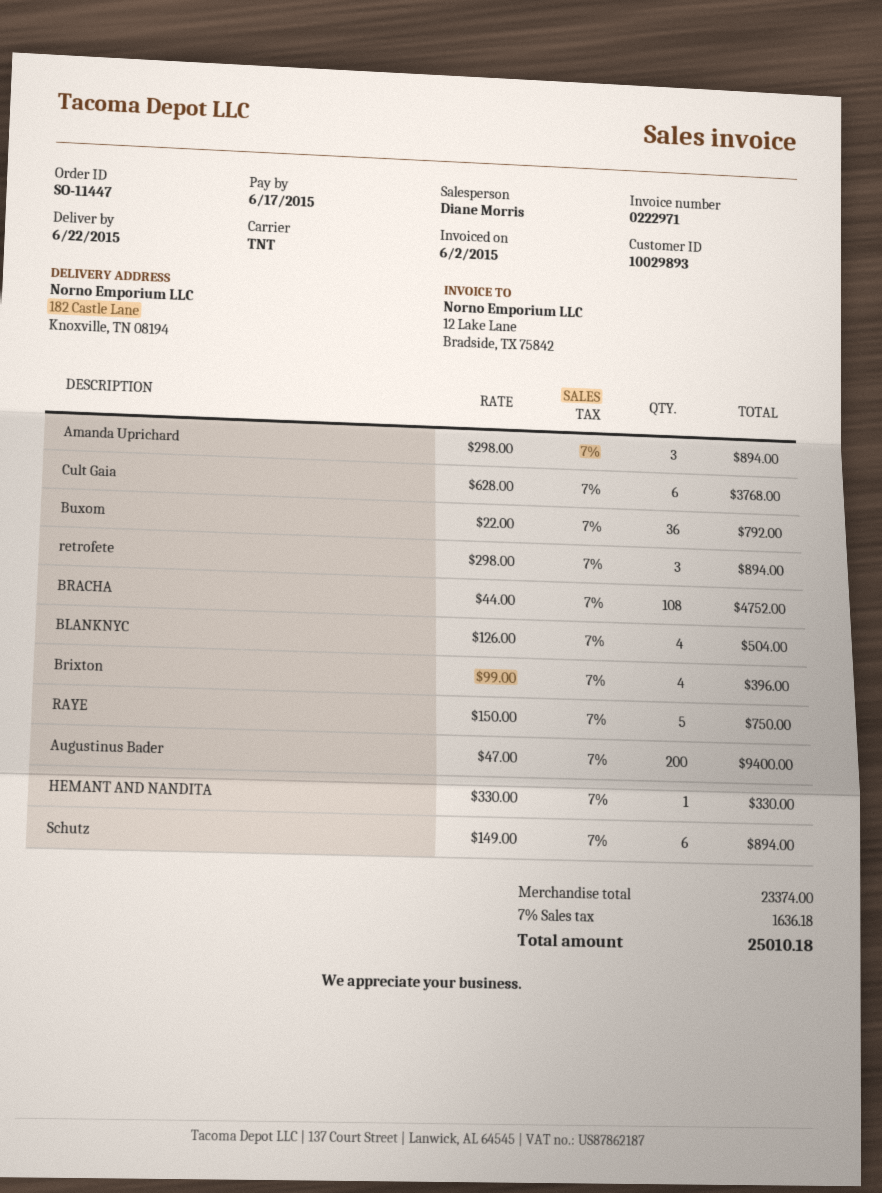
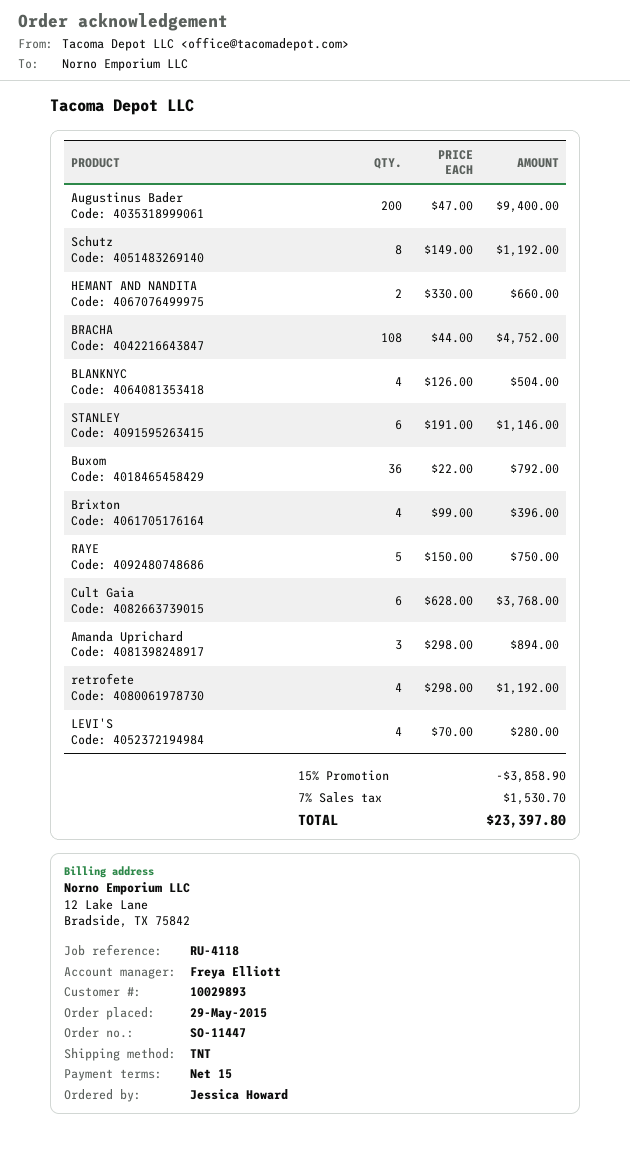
sales rep: Diane Morris -> Freya Elliott
retrofete: 3 x 298.00 = 894.00 -> 4 x 298.00 = 1192.00
HEMANT AND NANDITA: 1 x 330.00 = 330.00 -> 2 x 330.00 = 660.00
Schutz: 6 x 149.00 = 894.00 -> 8 x 149.00 = 1192.00
STANLEY: none -> 6 x 191.00 = 1146.00
LEVI'S: none -> 4 x 70.00 = 280.00
discount: none -> 15% = 3858.90
tax: 7% = 1636.18 -> 7% = 1530.70
total: 25010.18 -> 23397.80

